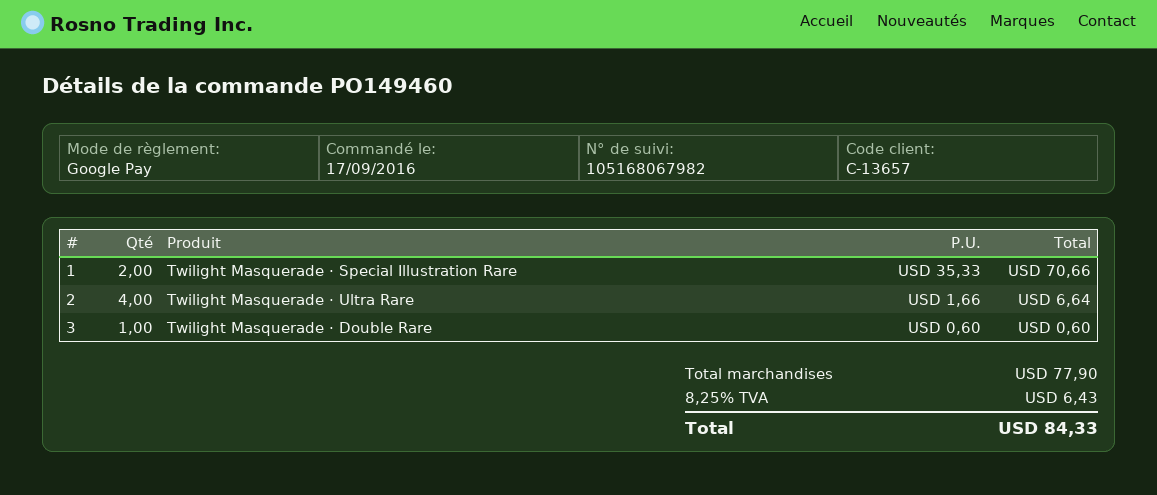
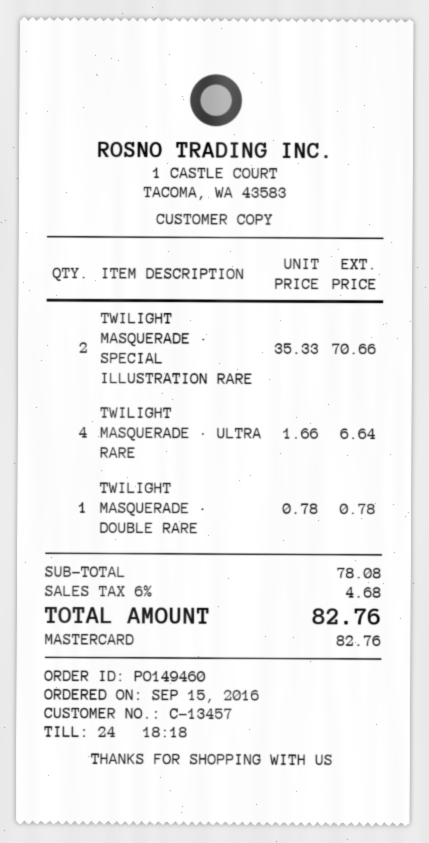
order date: 2016-09-17 -> 2016-09-15
customer number: C-13657 -> C-13457
payment method: Google Pay -> Mastercard
Twilight Masquerade · Double Rare: 1 x 0.60 = 0.60 -> 1 x 0.78 = 0.78
subtotal: 77.90 -> 78.08
tax: 8.25% = 6.43 -> 6% = 4.68
total: 84.33 -> 82.76

